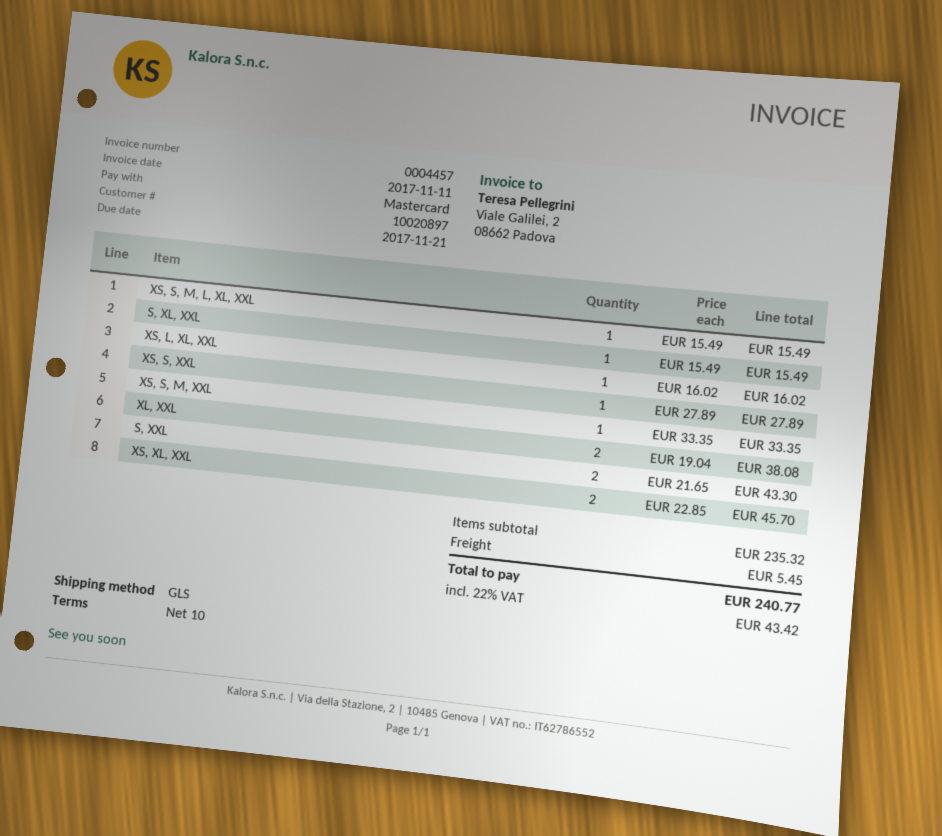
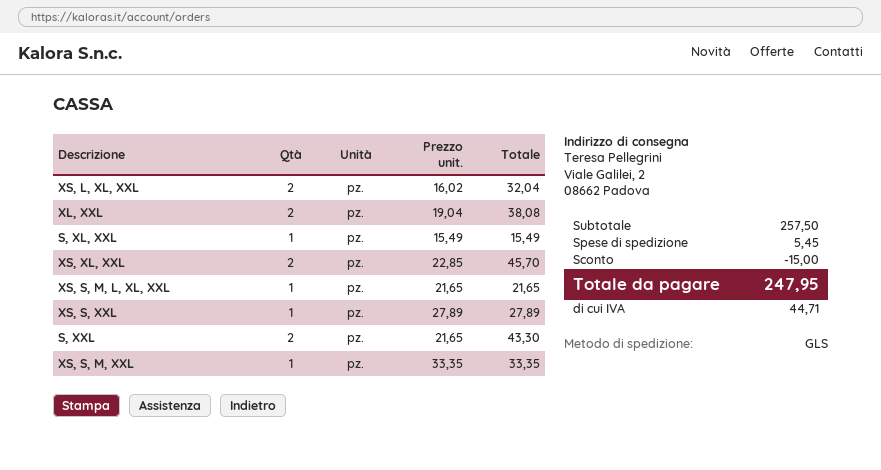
XS, S, M, L, XL, XXL: 1 x 15.49 = 15.49 -> 1 x 21.65 = 21.65
XS, L, XL, XXL: 1 x 16.02 = 16.02 -> 2 x 16.02 = 32.04
subtotal: 235.32 -> 257.50
discount: none -> 15.00
tax: 43.42 -> 44.71
total: 240.77 -> 247.95

